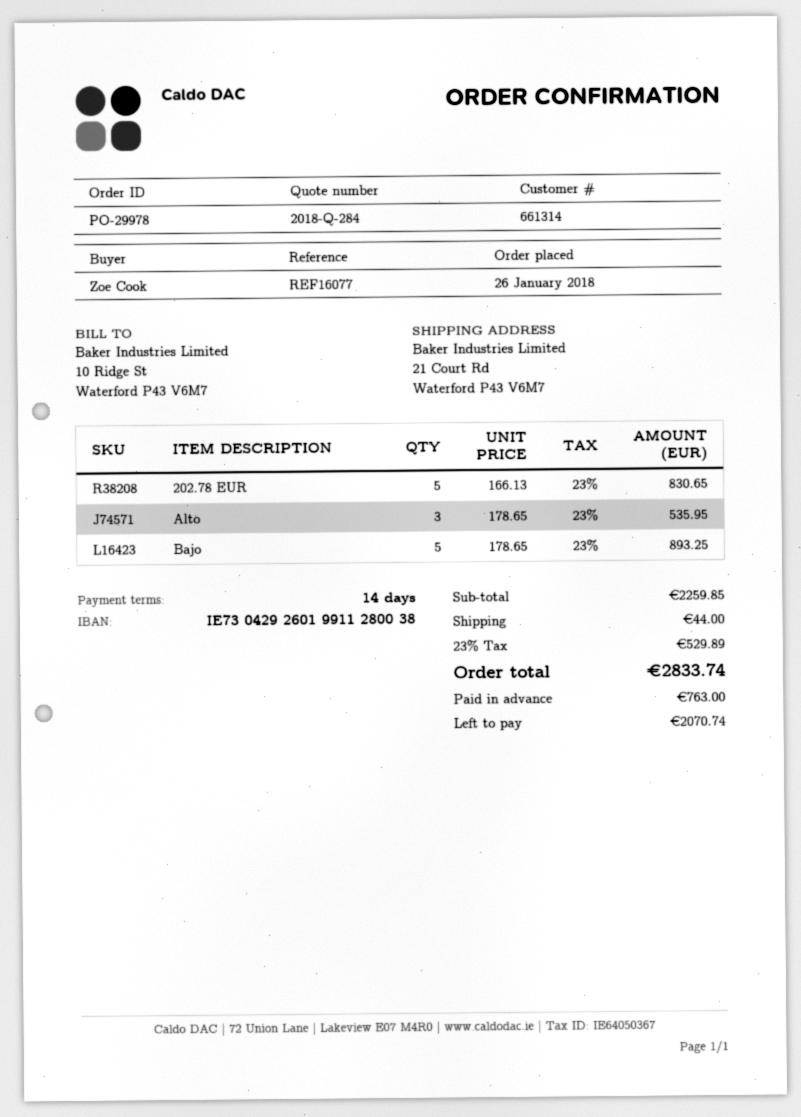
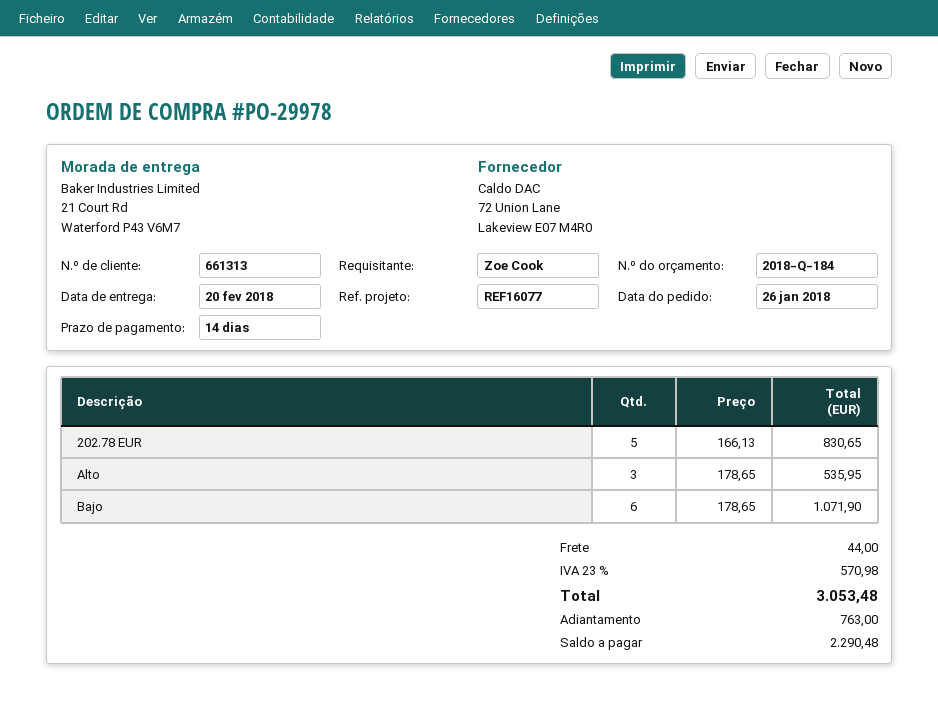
quote number: 2018-Q-284 -> 2018-Q-184
customer number: 661314 -> 661313
Bajo: 5 x 178.65 = 893.25 -> 6 x 178.65 = 1071.90
tax: 23% = 529.89 -> 23% = 570.98
total: 2833.74 -> 3053.48
balance: 2070.74 -> 2290.48

